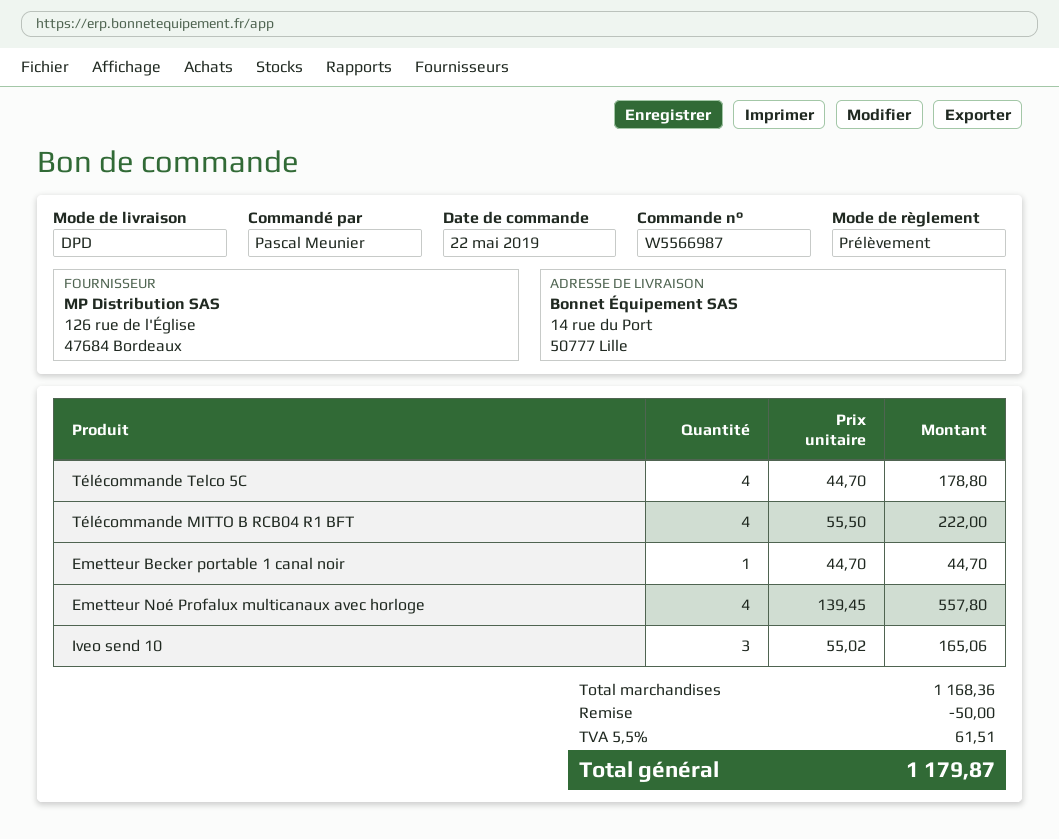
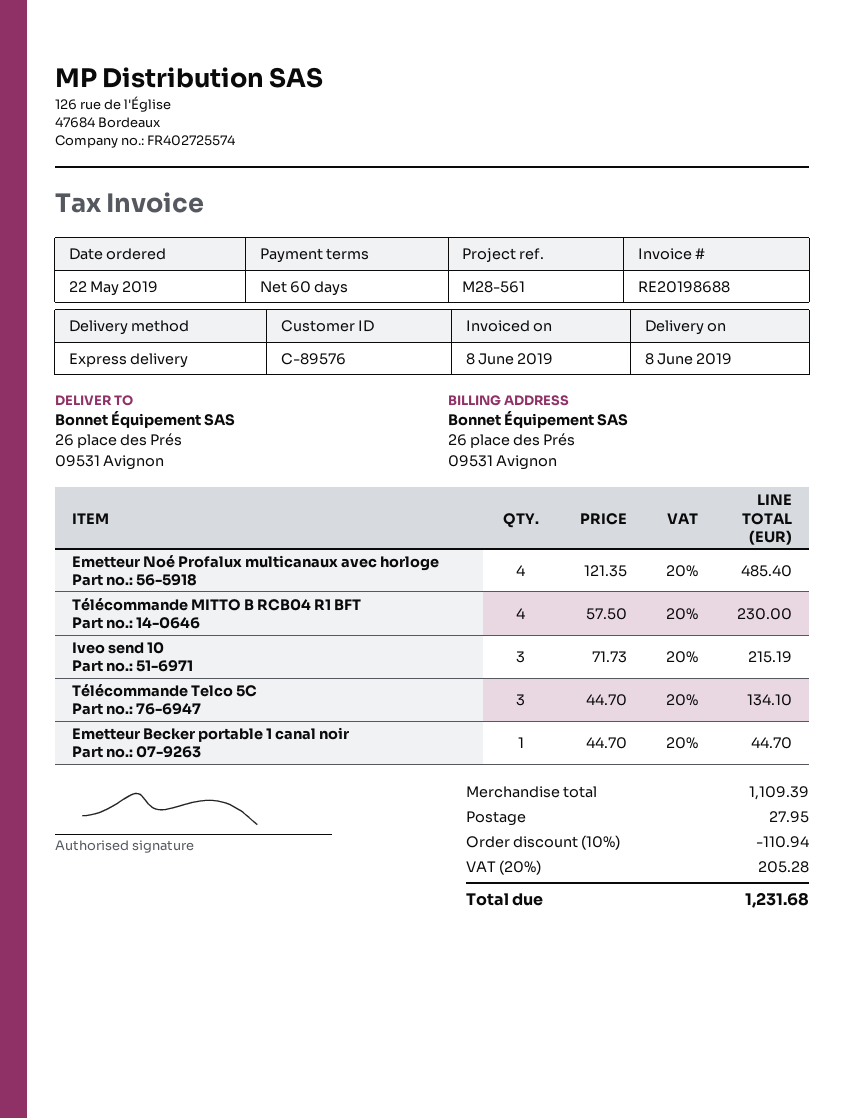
shipping method: DPD -> express
ship to: 14 rue du Port, 50777 Lille -> 26 place des Prés, 09531 Avignon
Télécommande Telco 5C: 4 x 44.70 = 178.80 -> 3 x 44.70 = 134.10
Télécommande MITTO B RCB04 R1 BFT: 4 x 55.50 = 222.00 -> 4 x 57.50 = 230.00
Emetteur Noé Profalux multicanaux avec horloge: 4 x 139.45 = 557.80 -> 4 x 121.35 = 485.40
Iveo send 10: 3 x 55.02 = 165.06 -> 3 x 71.73 = 215.19
subtotal: 1168.36 -> 1109.39
discount: 50.00 -> 110.94
shipping: none -> 27.95
tax: 5.5% = 61.51 -> 20% = 205.28
total: 1179.87 -> 1231.68

